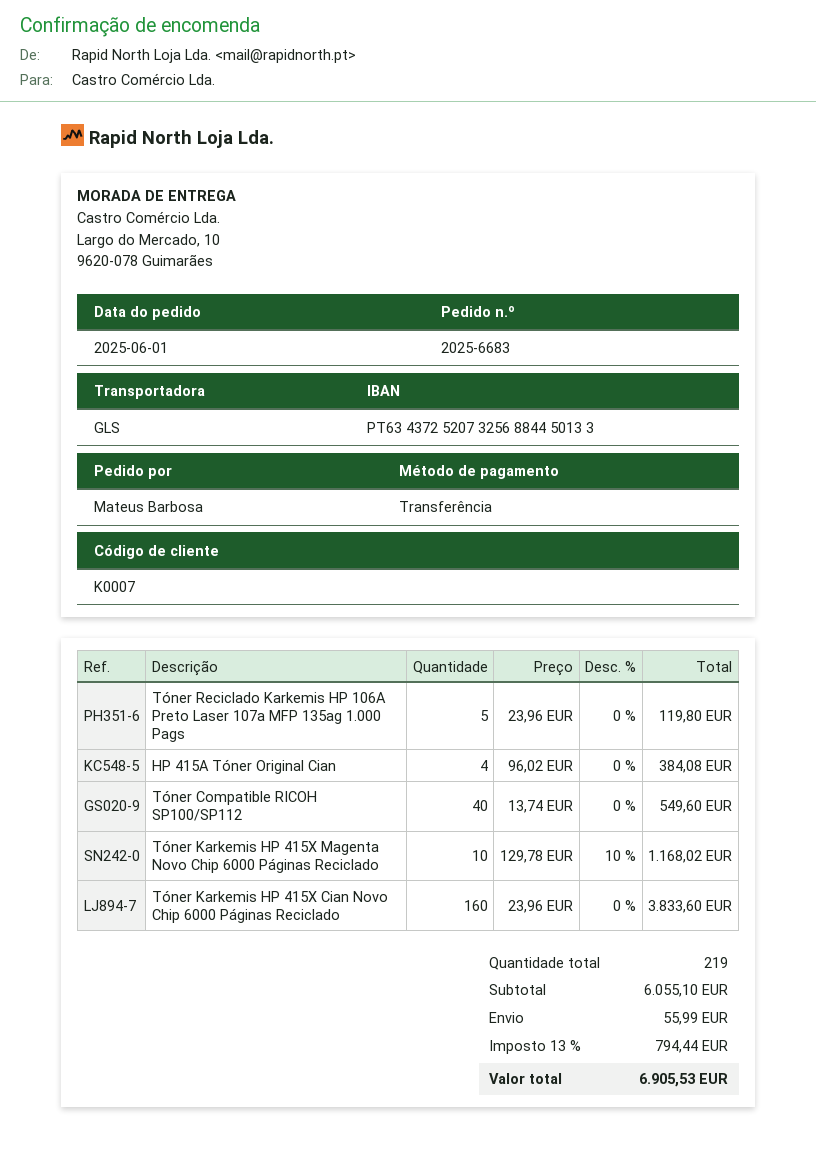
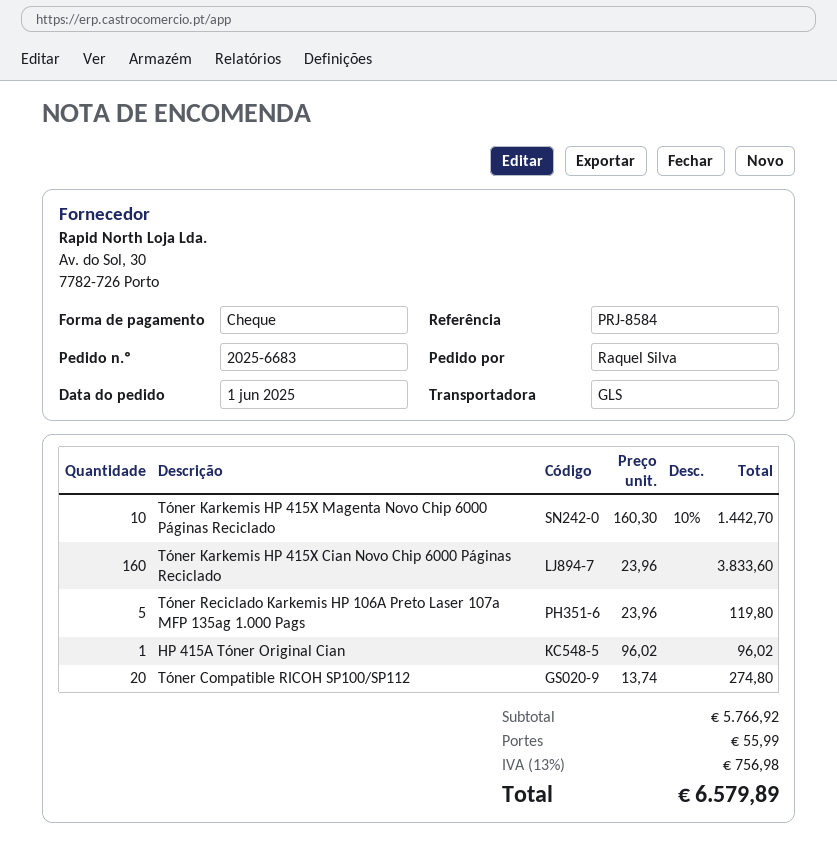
ordered by: Mateus Barbosa -> Raquel Silva
payment method: bank transfer -> cheque
HP 415A Tóner Original Cian: 4 x 96.02 = 384.08 -> 1 x 96.02 = 96.02
Tóner Compatible RICOH SP100/SP112: 40 x 13.74 = 549.60 -> 20 x 13.74 = 274.80
Tóner Karkemis HP 415X Magenta Novo Chip 6000 Páginas Reciclado: 10 x 129.78 - 10% = 1168.02 -> 10 x 160.30 - 10% = 1442.70
subtotal: 6055.10 -> 5766.92
tax: 13% = 794.44 -> 13% = 756.98
total: 6905.53 -> 6579.89

